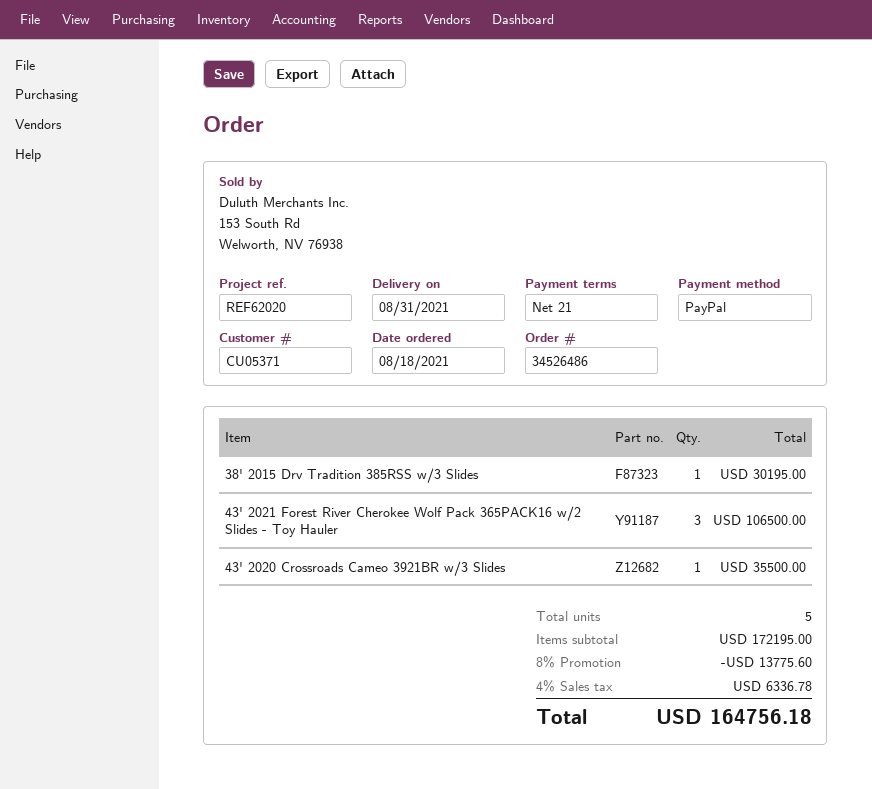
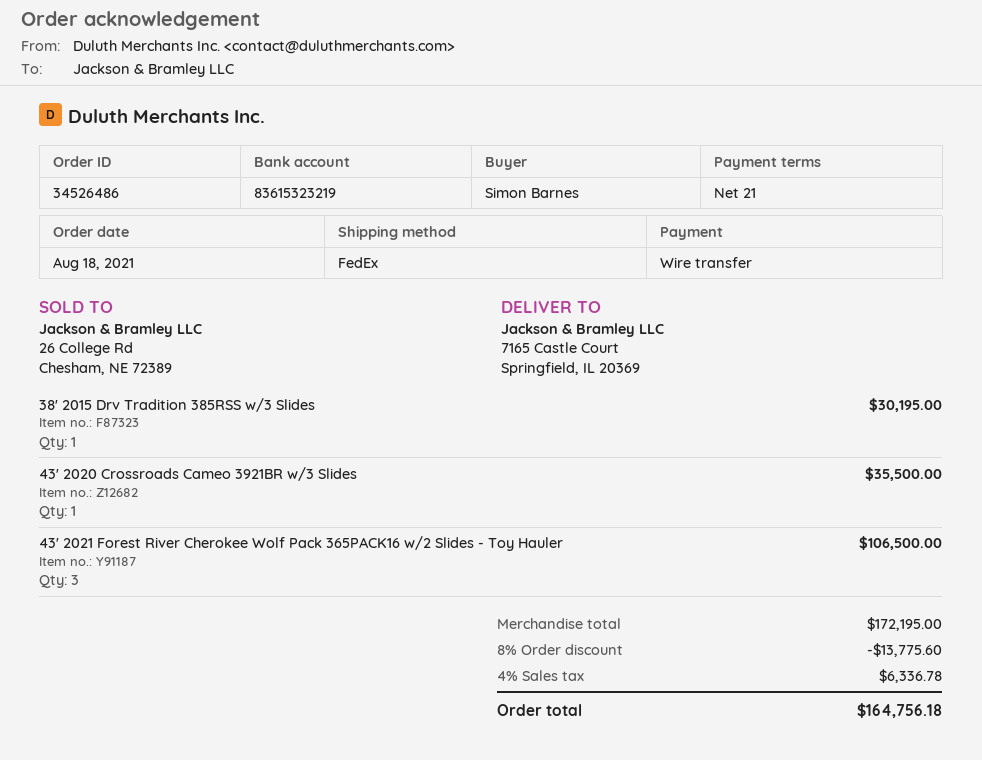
payment method: PayPal -> bank transfer

